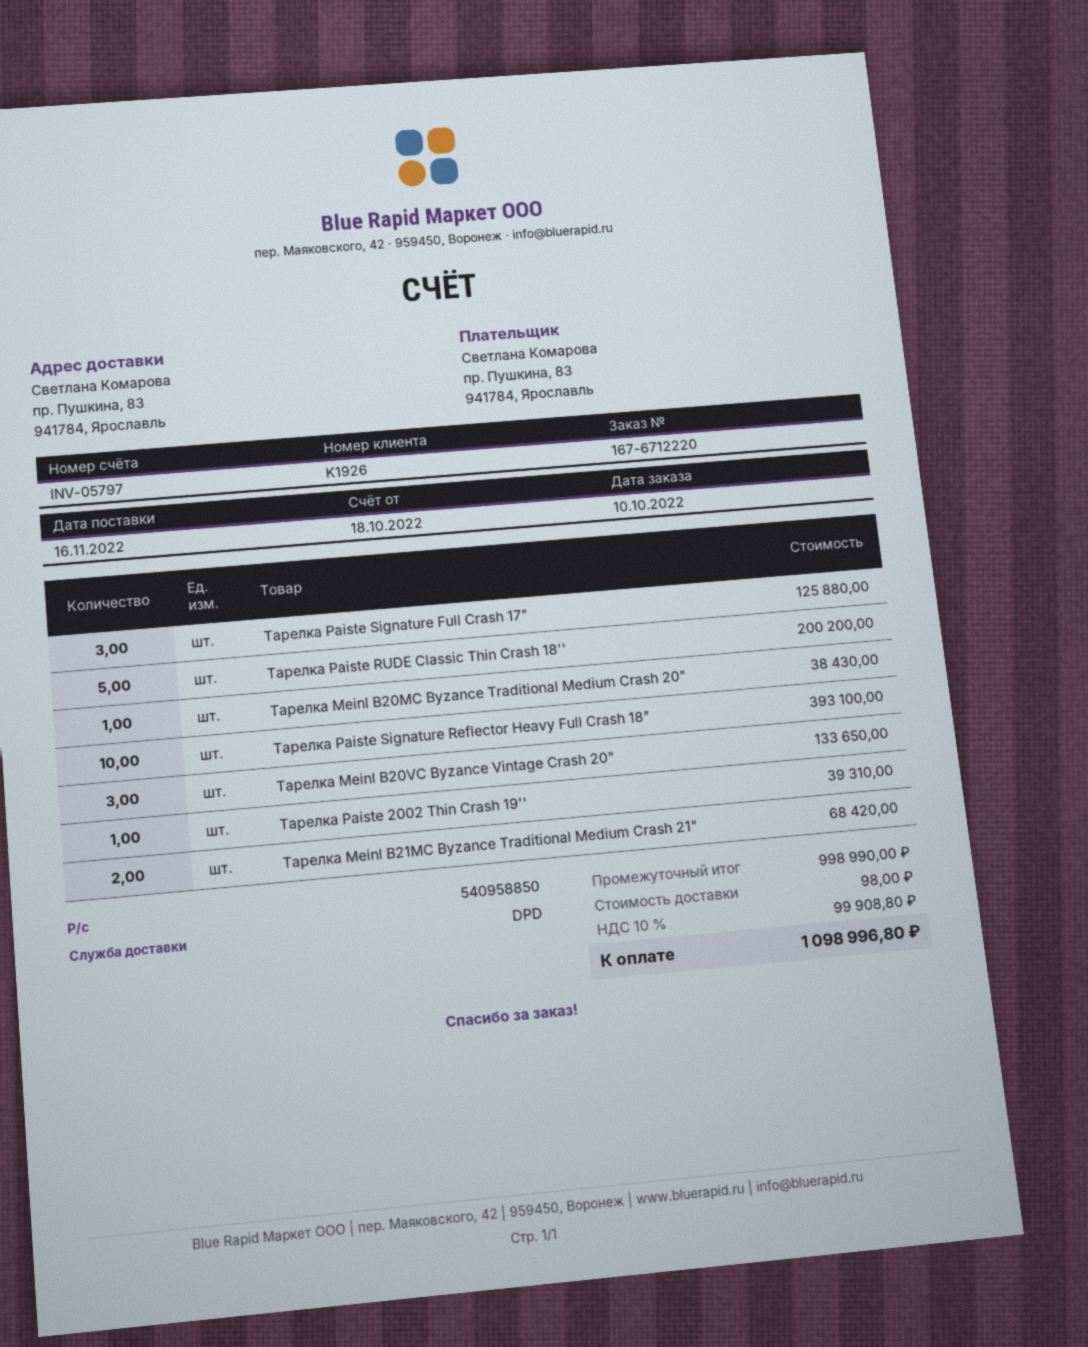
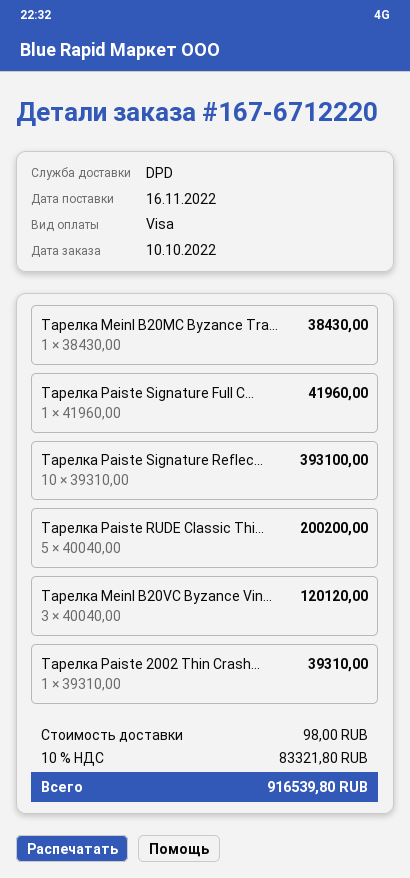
Тарелка Paiste Signature Full Crash 17": 3 for 125880.00 -> 1 for 41960.00
Тарелка Meinl B20VC Byzance Vintage Crash 20": 3 for 133650.00 -> 3 for 120120.00
Тарелка Meinl B21MC Byzance Traditional Medium Crash 21": 2 for 68420.00 -> none
tax: 10% = 99908.80 -> 10% = 83321.80
total: 1098996.80 -> 916539.80

